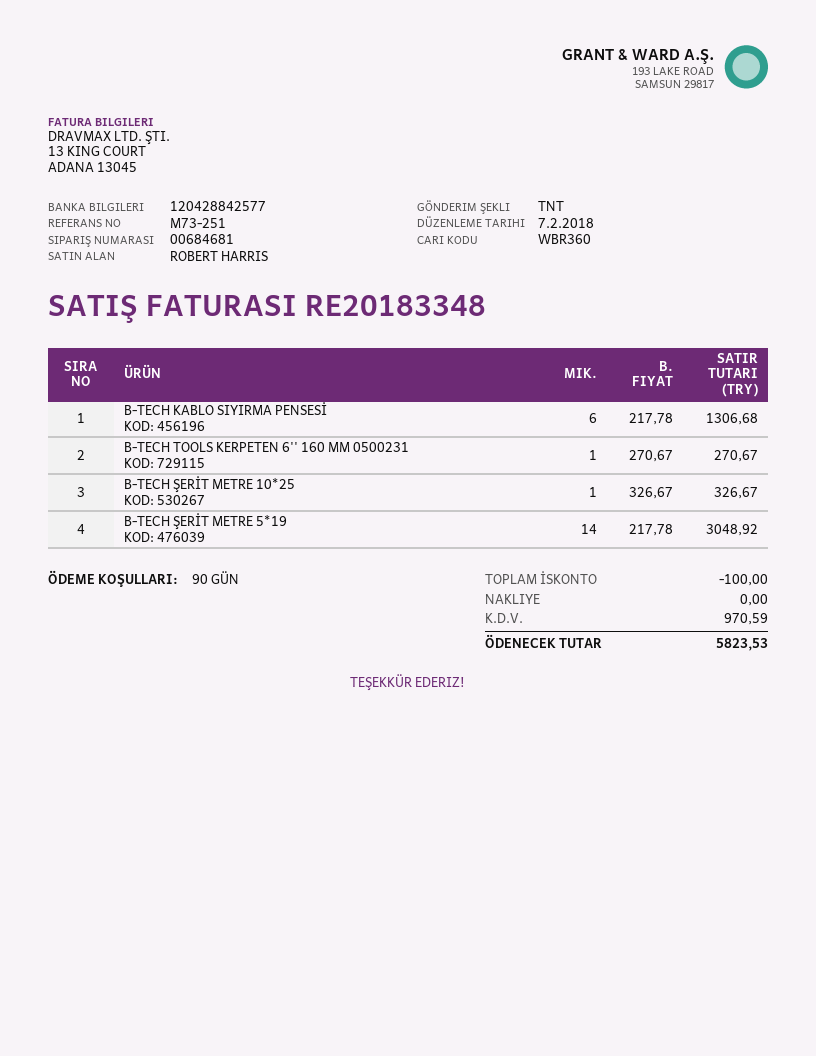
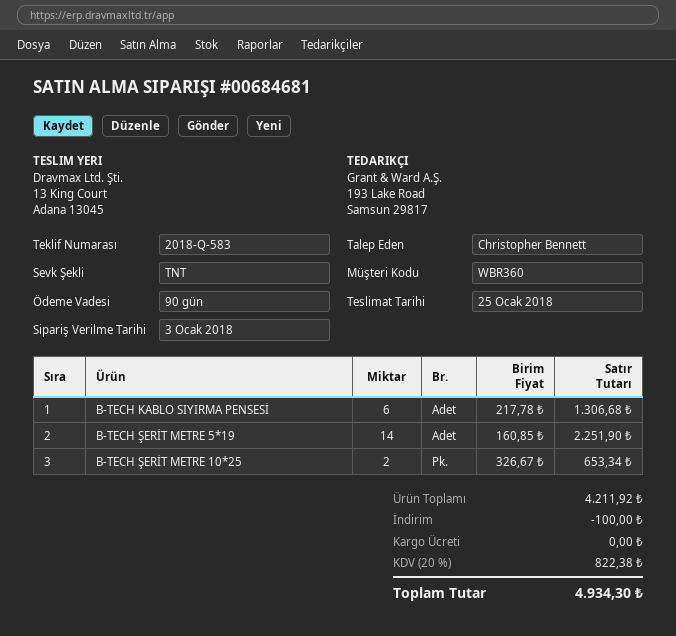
ordered by: ROBERT HARRIS -> Christopher Bennett
B-TECH TOOLS KERPETEN 6'' 160 MM 0500231: 1 x 270.67 = 270.67 -> none
B-TECH ŞERİT METRE 10*25: 1 x 326.67 = 326.67 -> 2 x 326.67 = 653.34
B-TECH ŞERİT METRE 5*19: 14 x 217.78 = 3048.92 -> 14 x 160.85 = 2251.90
tax: 970.59 -> 822.38
total: 5823.53 -> 4934.30

